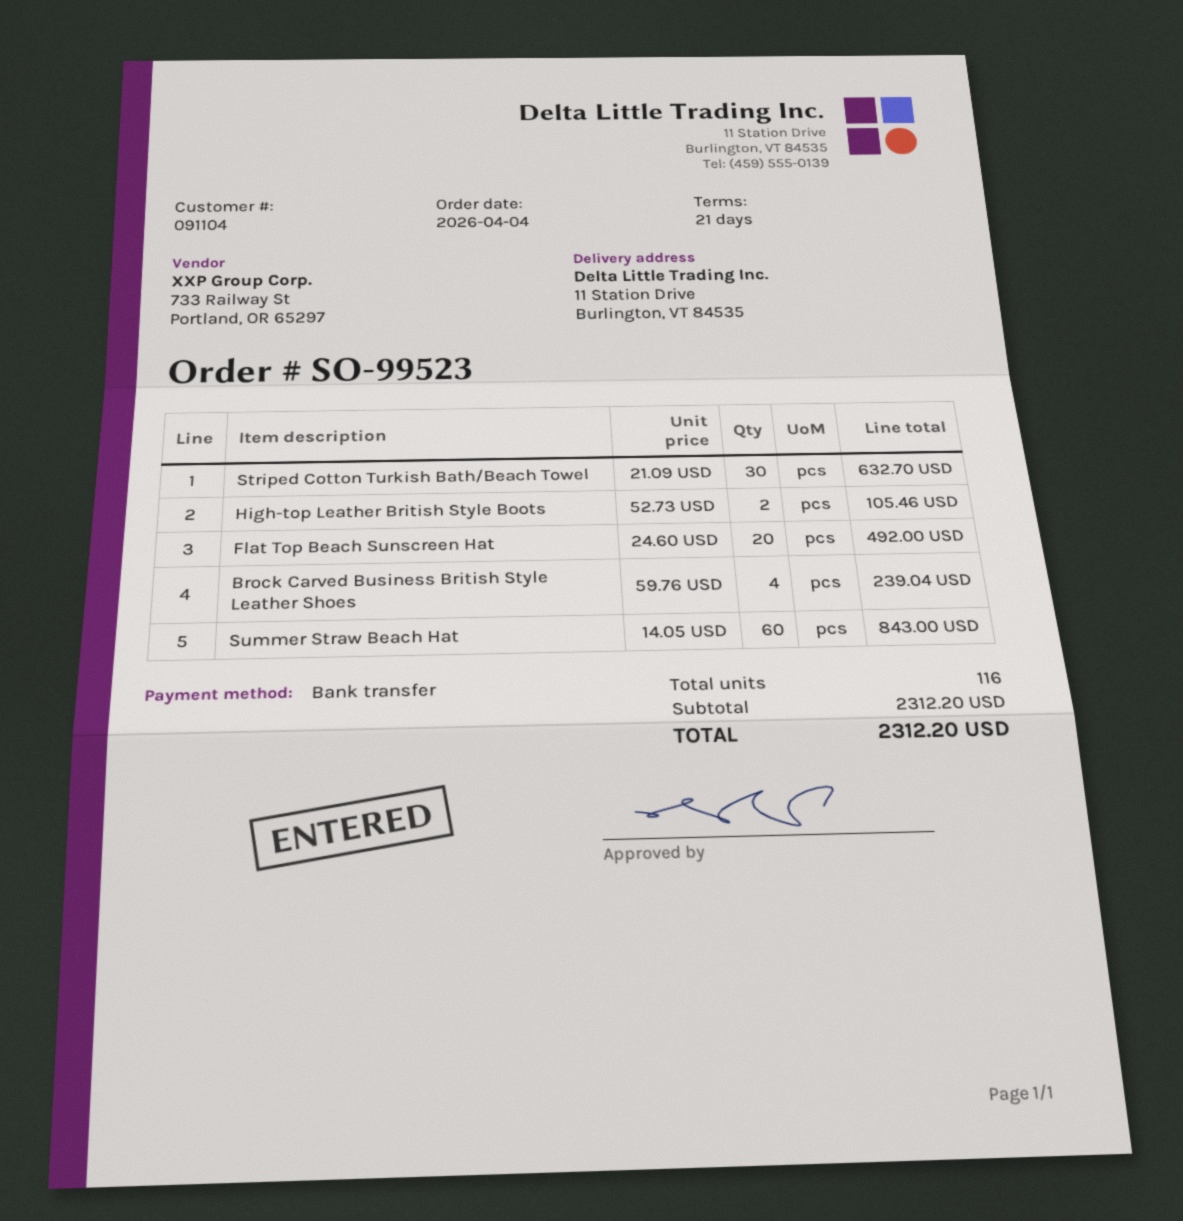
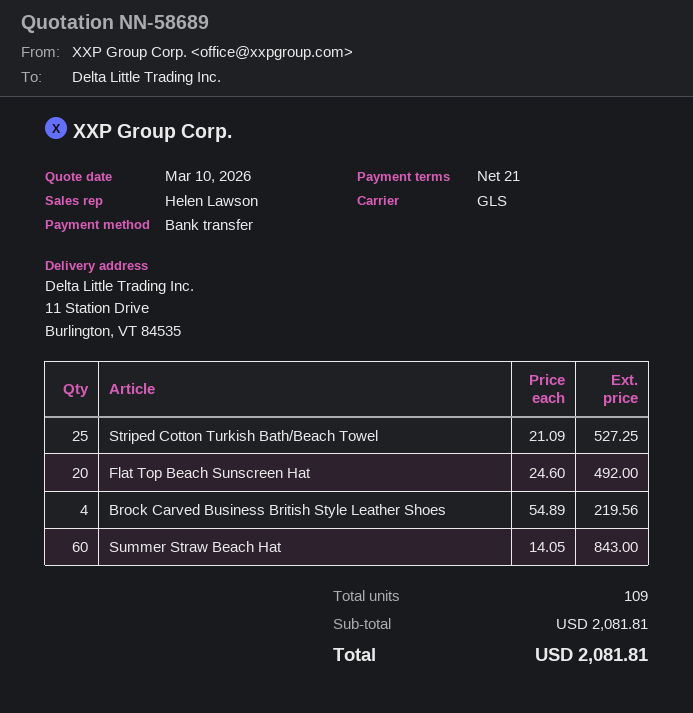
Striped Cotton Turkish Bath/Beach Towel: 30 x 21.09 = 632.70 -> 25 x 21.09 = 527.25
High-top Leather British Style Boots: 2 x 52.73 = 105.46 -> none
Brock Carved Business British Style Leather Shoes: 4 x 59.76 = 239.04 -> 4 x 54.89 = 219.56
total quantity: 116 -> 109
subtotal: 2312.20 -> 2081.81
total: 2312.20 -> 2081.81

